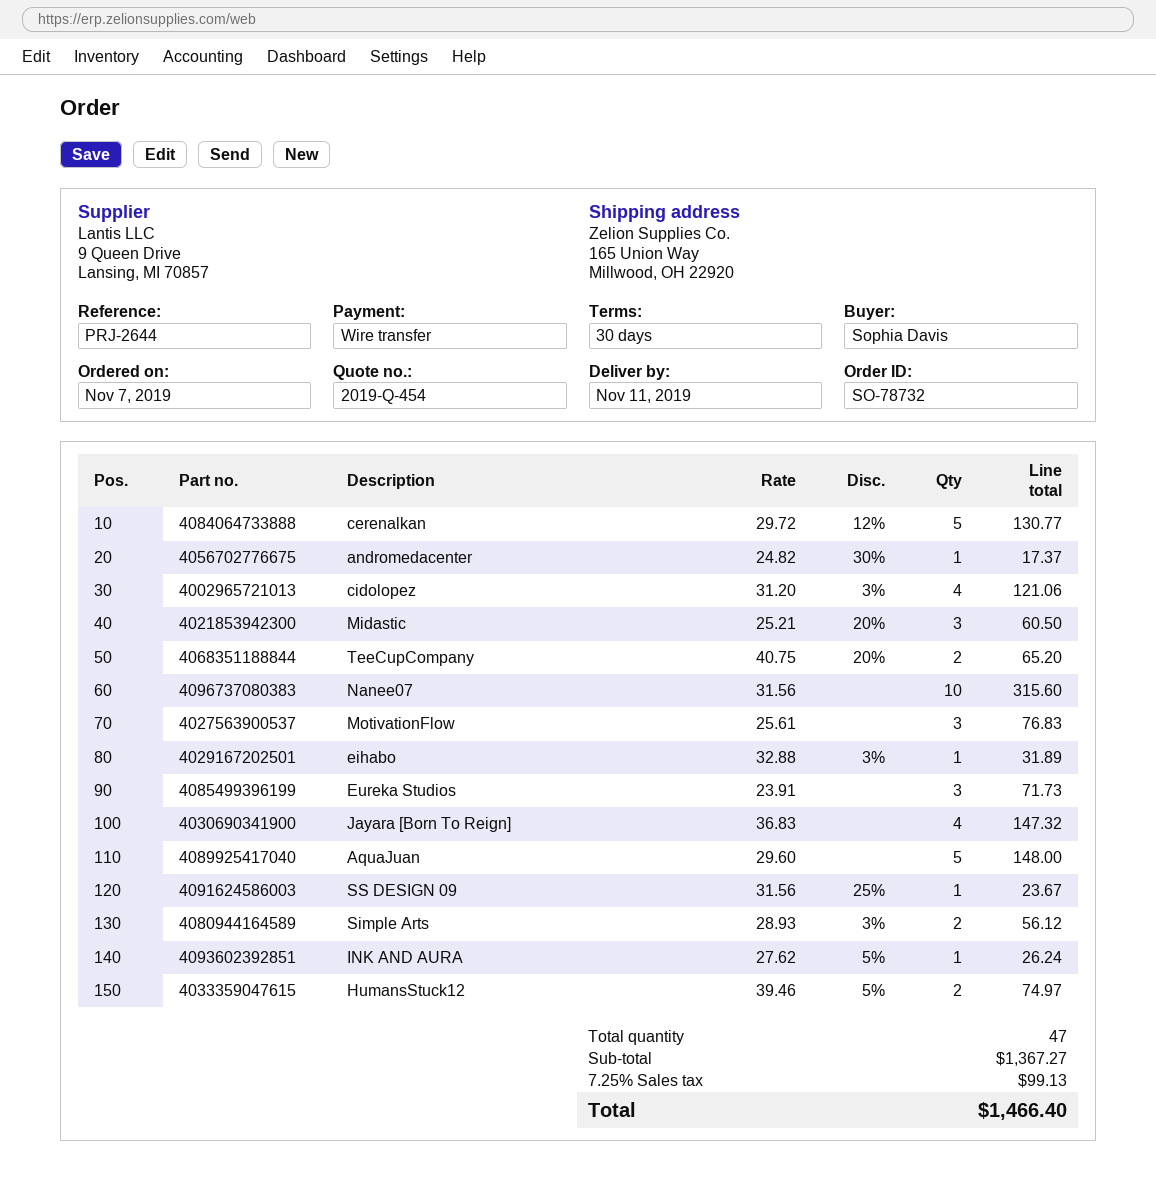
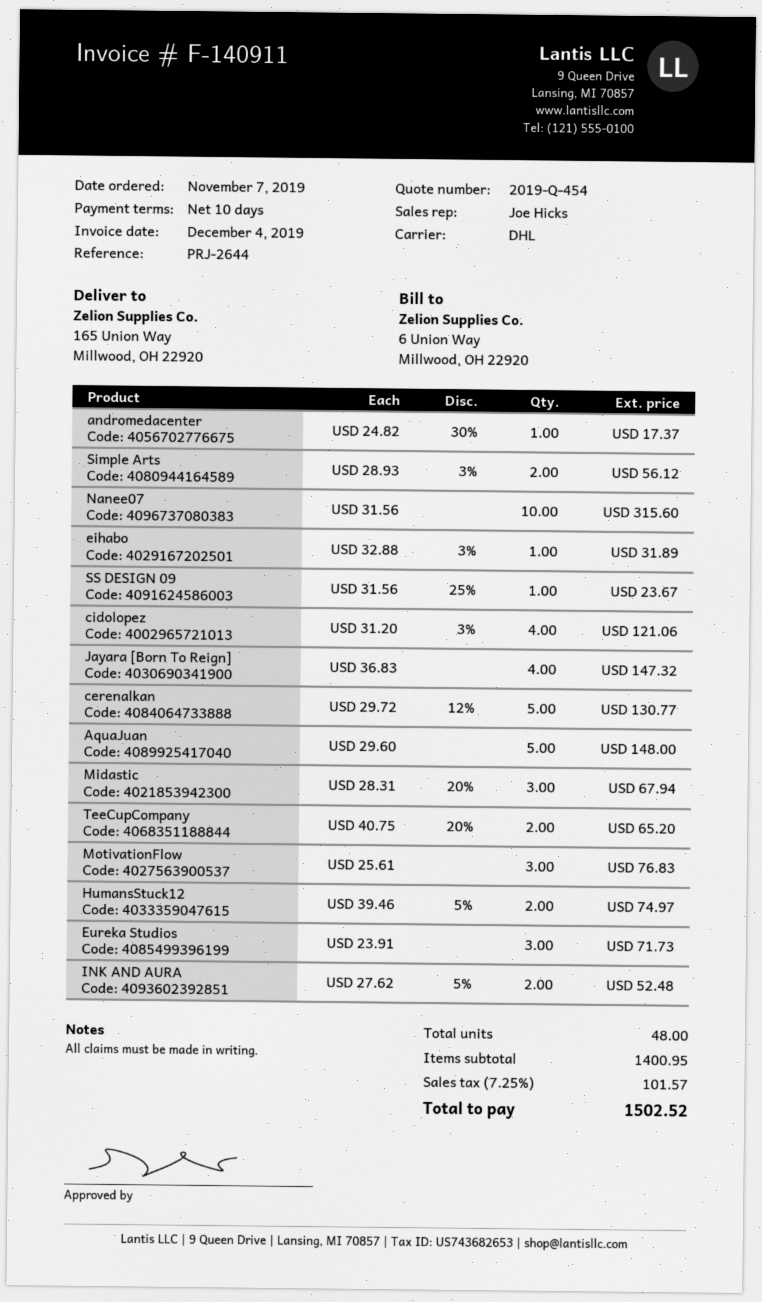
payment terms: 30 days -> 10 days
Midastic: 3 x 25.21 - 20% = 60.50 -> 3 x 28.31 - 20% = 67.94
INK AND AURA: 1 x 27.62 - 5% = 26.24 -> 2 x 27.62 - 5% = 52.48
total quantity: 47 -> 48
subtotal: 1367.27 -> 1400.95
tax: 7.25% = 99.13 -> 7.25% = 101.57
total: 1466.40 -> 1502.52

